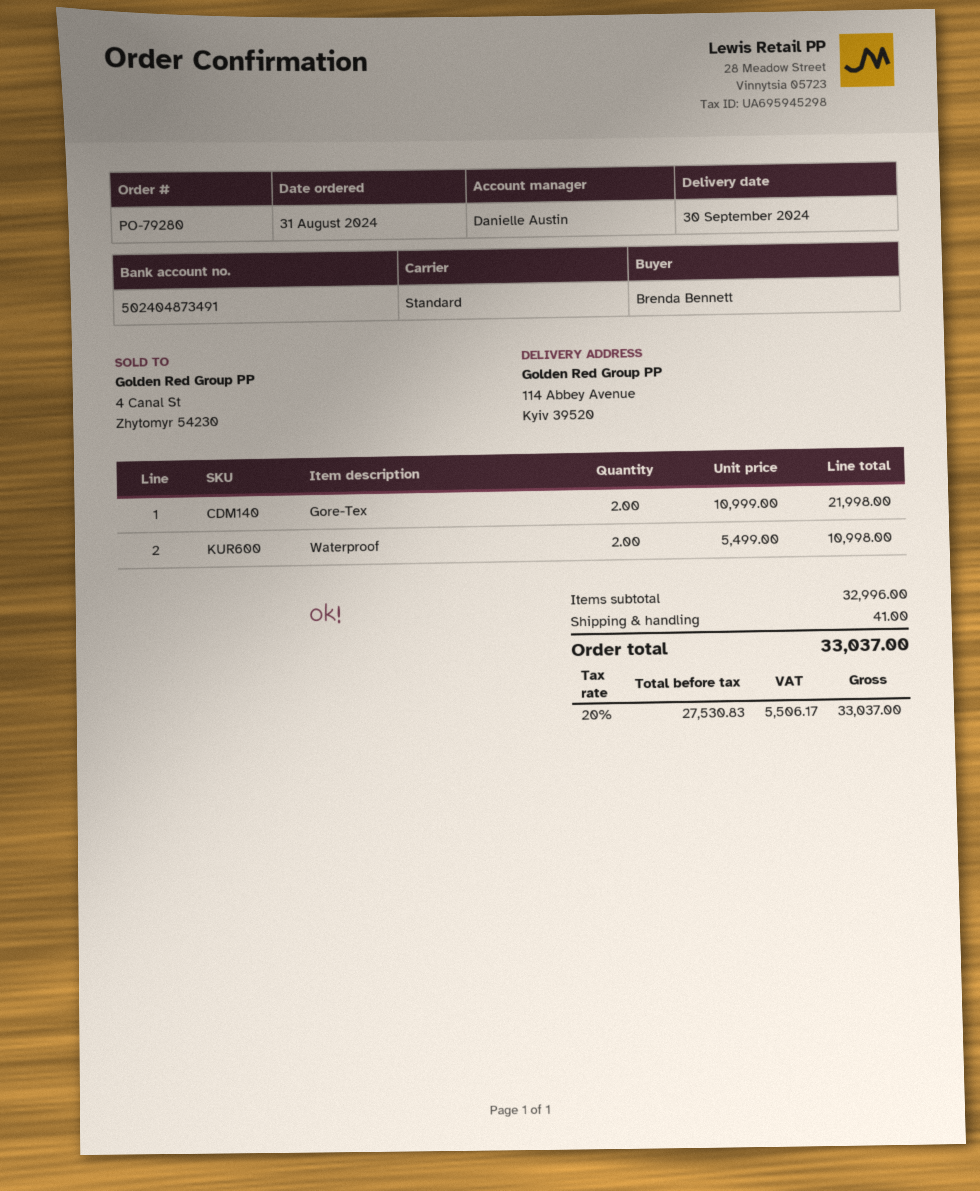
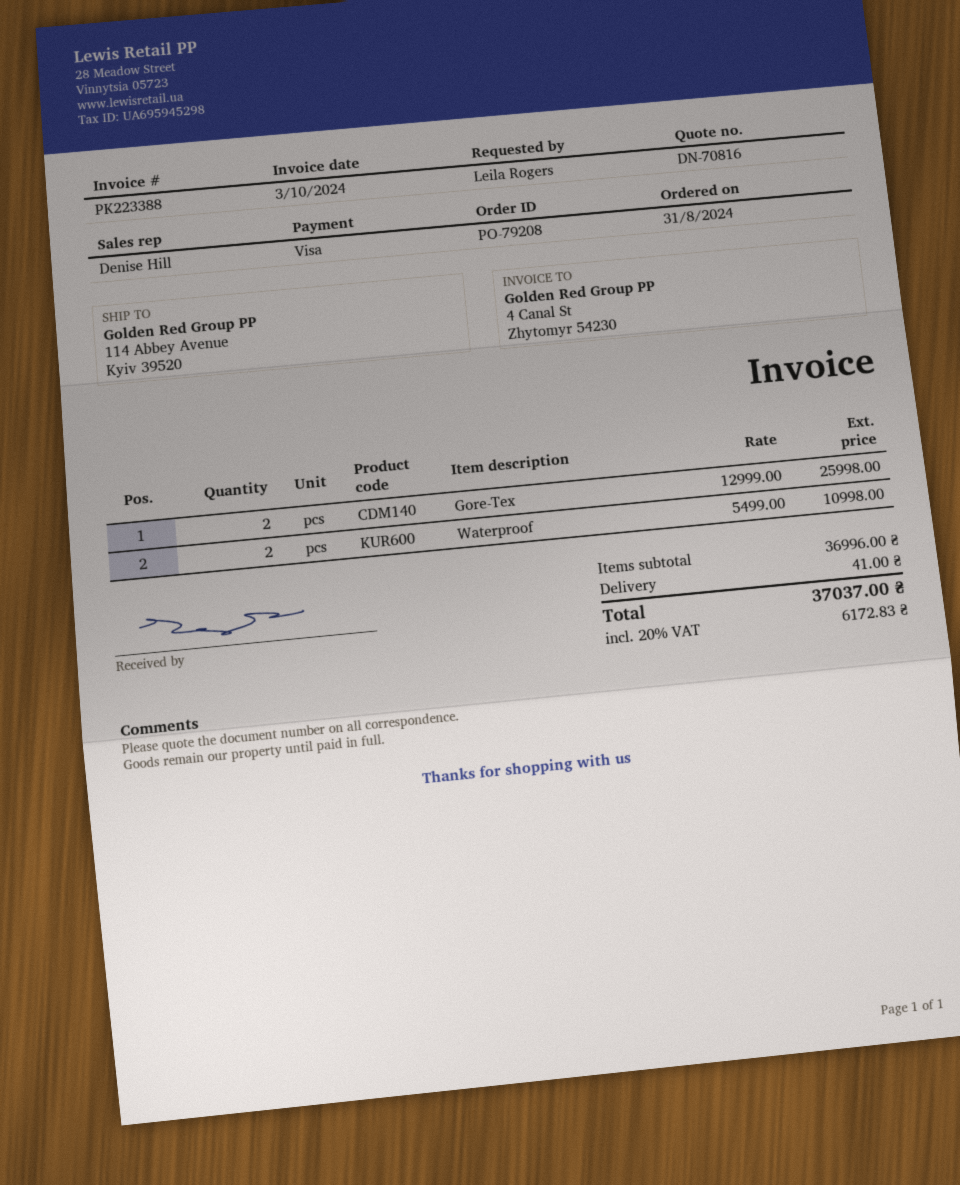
order number: PO-79280 -> PO-79208
ordered by: Brenda Bennett -> Leila Rogers
sales rep: Danielle Austin -> Denise Hill
Gore-Tex: 2 x 10999.00 = 21998.00 -> 2 x 12999.00 = 25998.00
subtotal: 32996.00 -> 36996.00
tax: 20% = 5506.17 -> 20% = 6172.83
total: 33037.00 -> 37037.00

